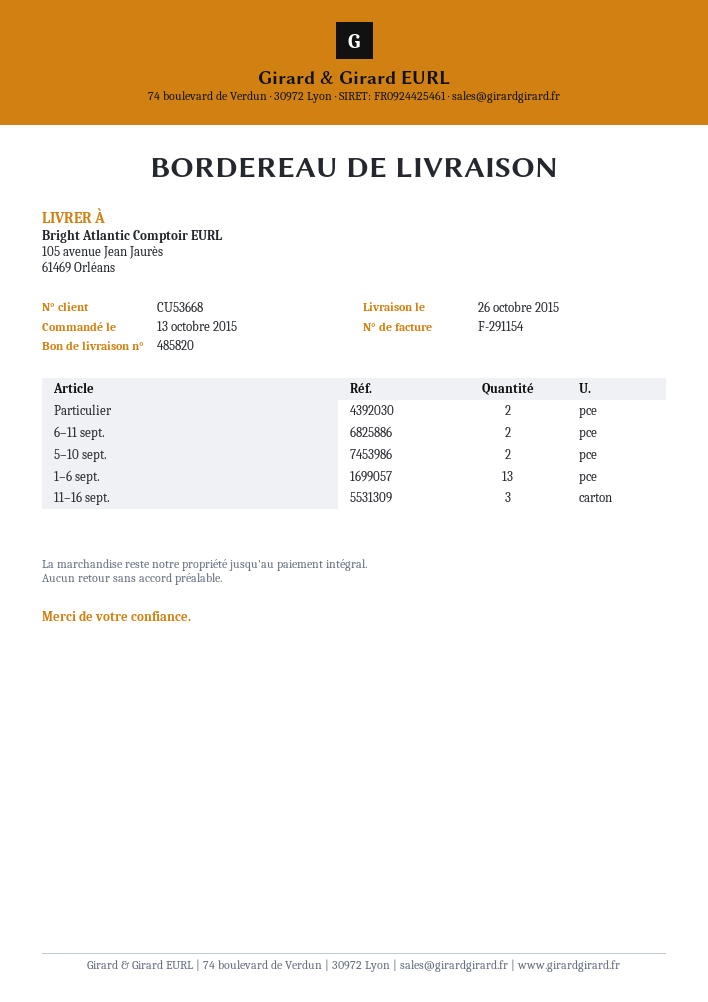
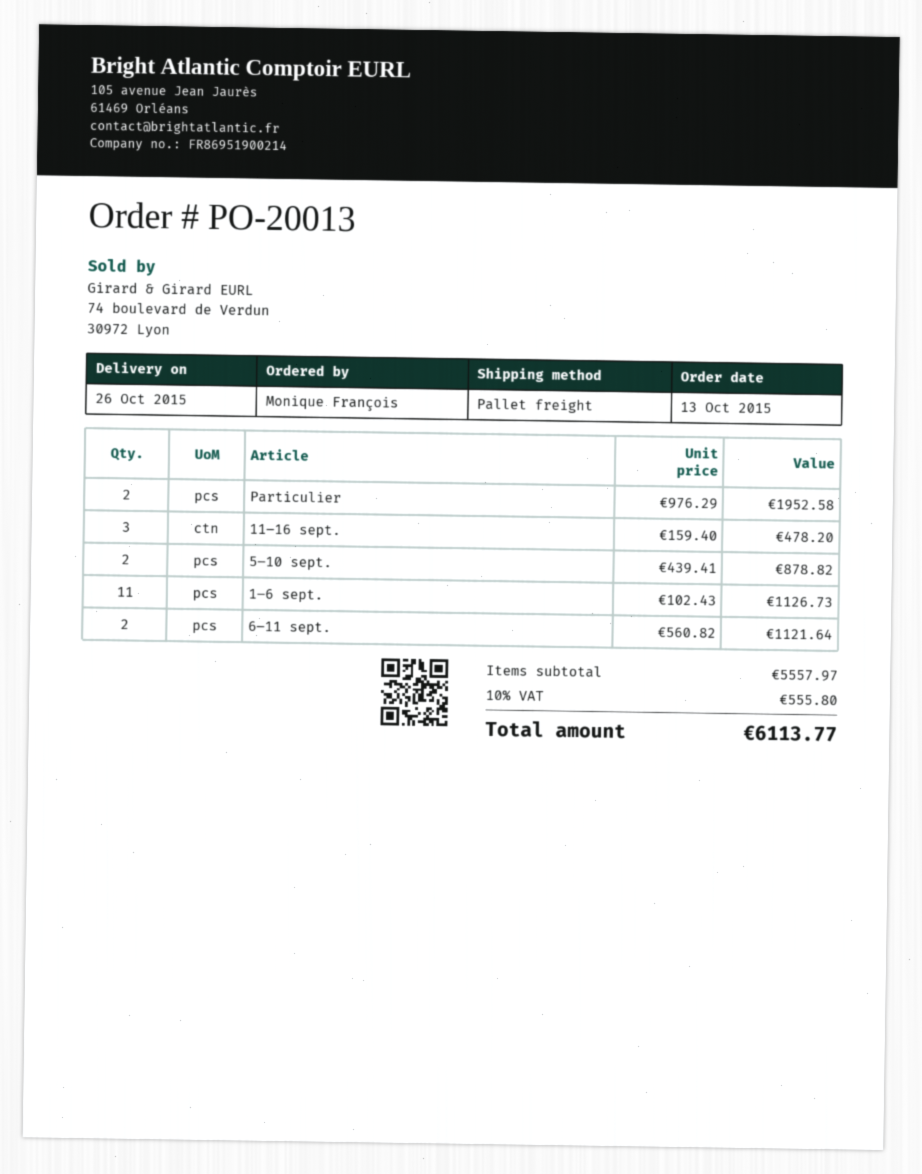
1–6 sept.: 13 -> 11

